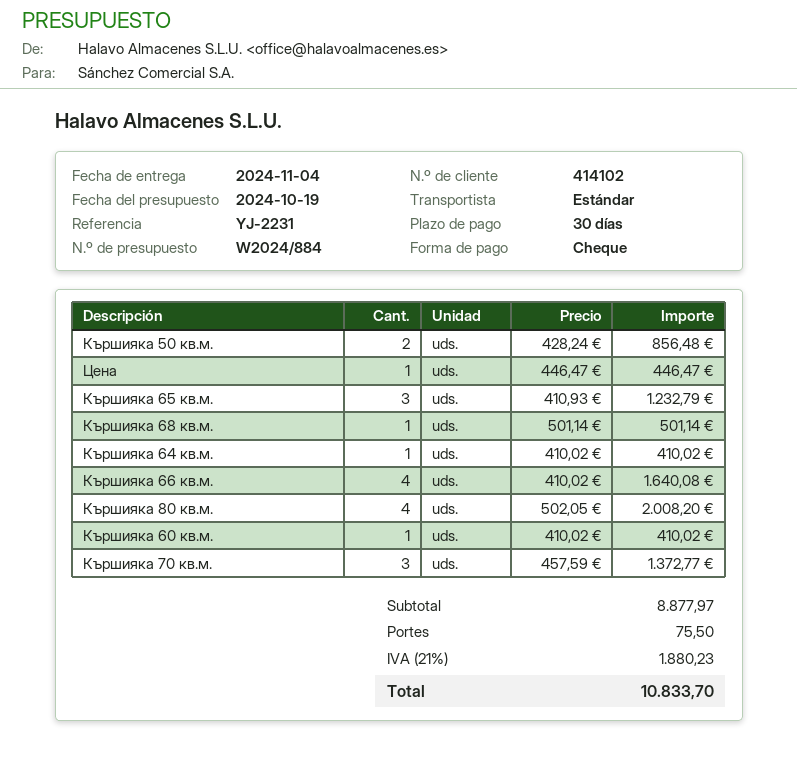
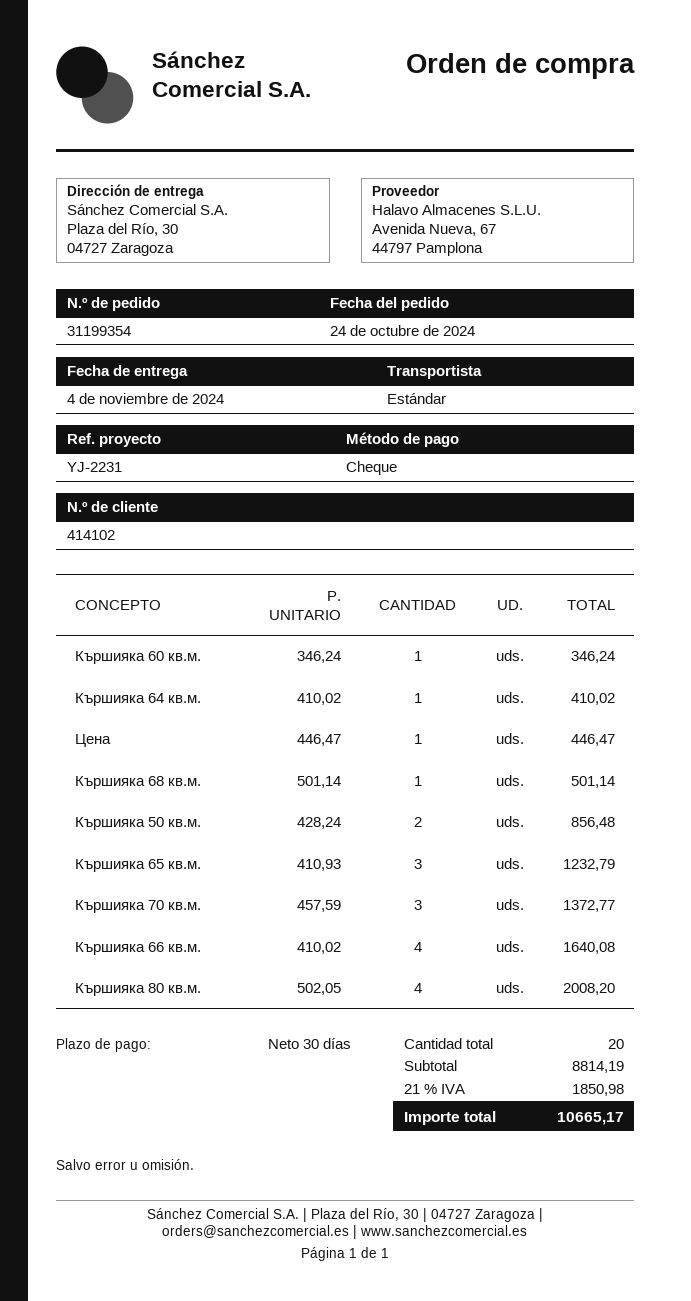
Кършияка 60 кв.м.: 1 x 410.02 = 410.02 -> 1 x 346.24 = 346.24
subtotal: 8877.97 -> 8814.19
shipping: 75.50 -> none
tax: 21% = 1880.23 -> 21% = 1850.98
total: 10833.70 -> 10665.17

